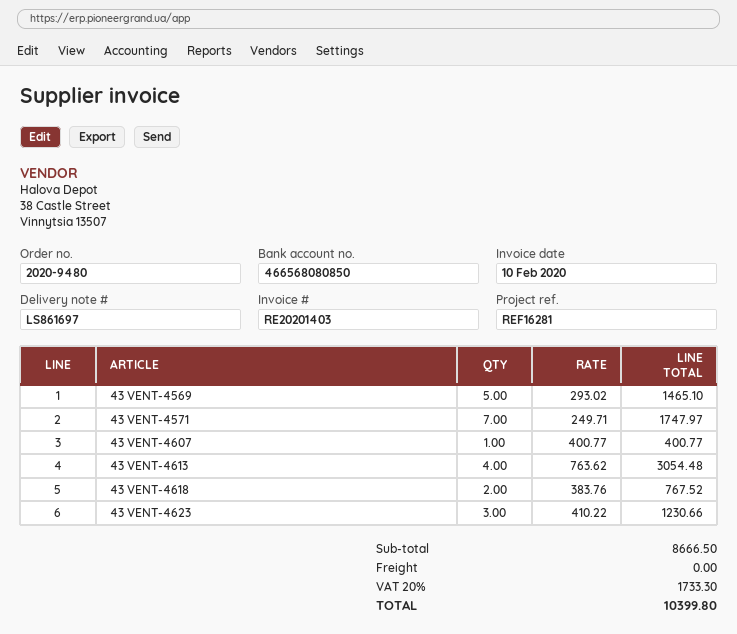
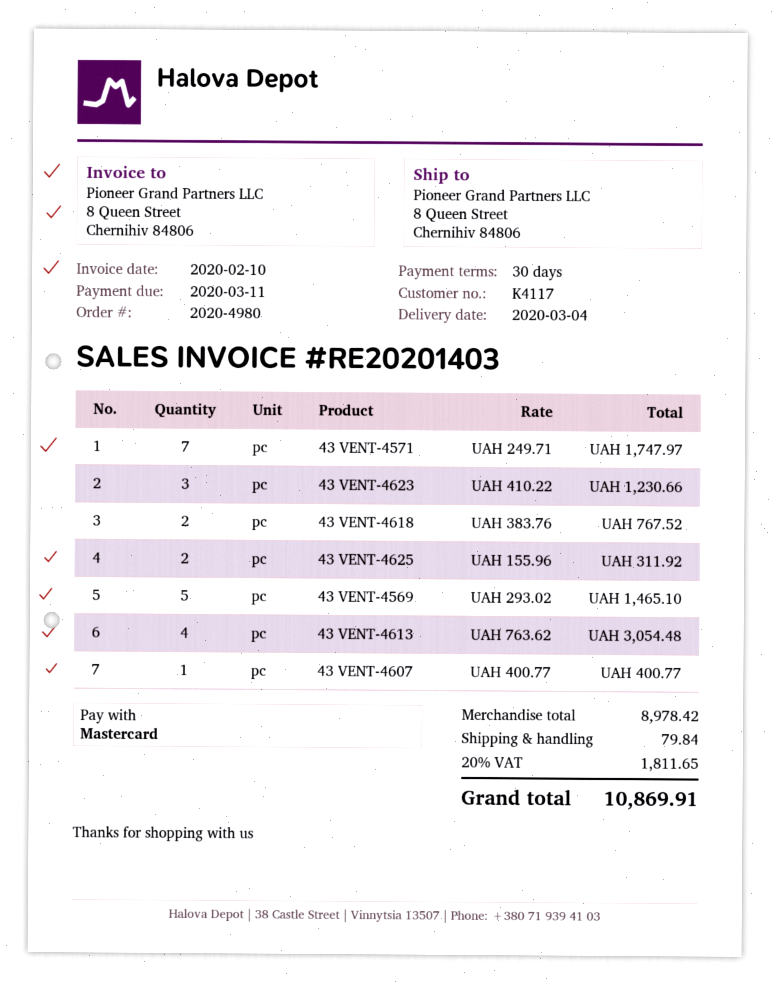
order number: 2020-9480 -> 2020-4980
43 VENT-4625: none -> 2 x 155.96 = 311.92
subtotal: 8666.50 -> 8978.42
shipping: 0.00 -> 79.84
tax: 20% = 1733.30 -> 20% = 1811.65
total: 10399.80 -> 10869.91

